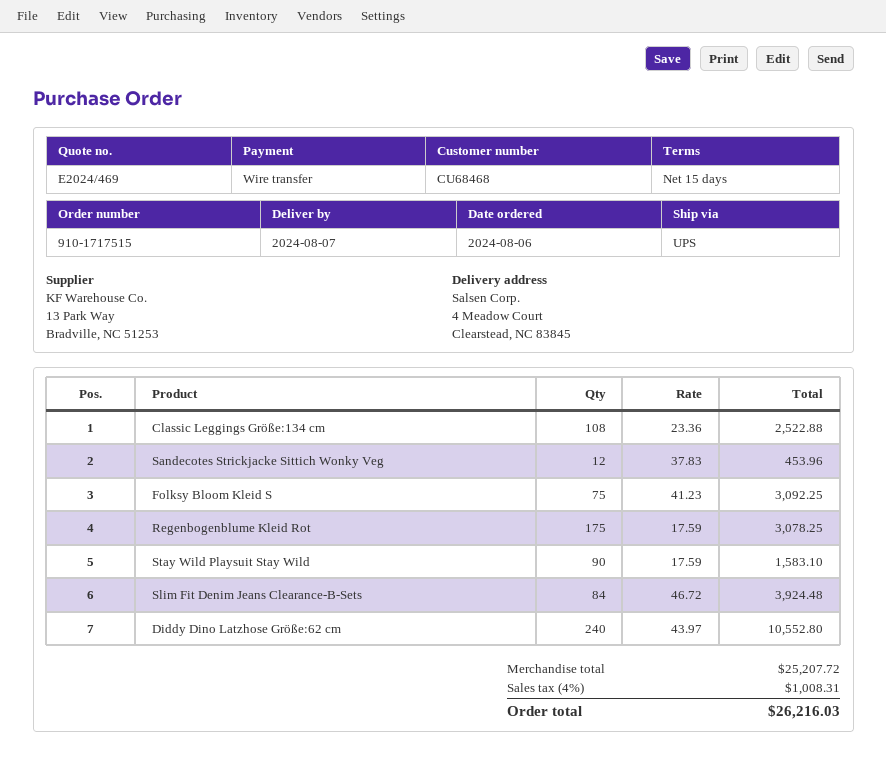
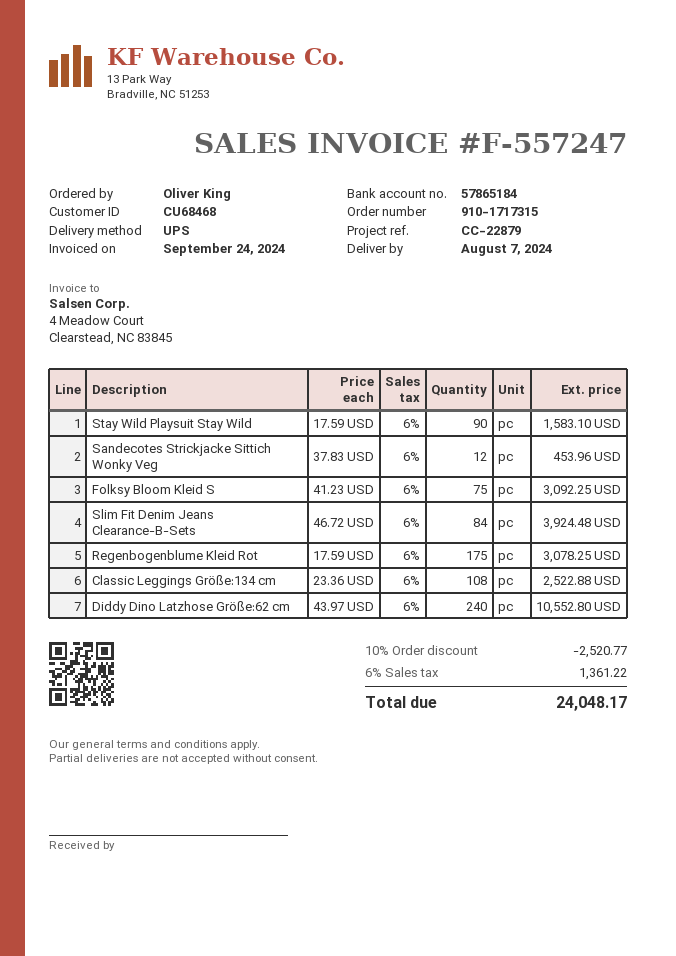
order number: 910-1717515 -> 910-1717315
discount: none -> 10% = 2520.77
tax: 4% = 1008.31 -> 6% = 1361.22
total: 26216.03 -> 24048.17

